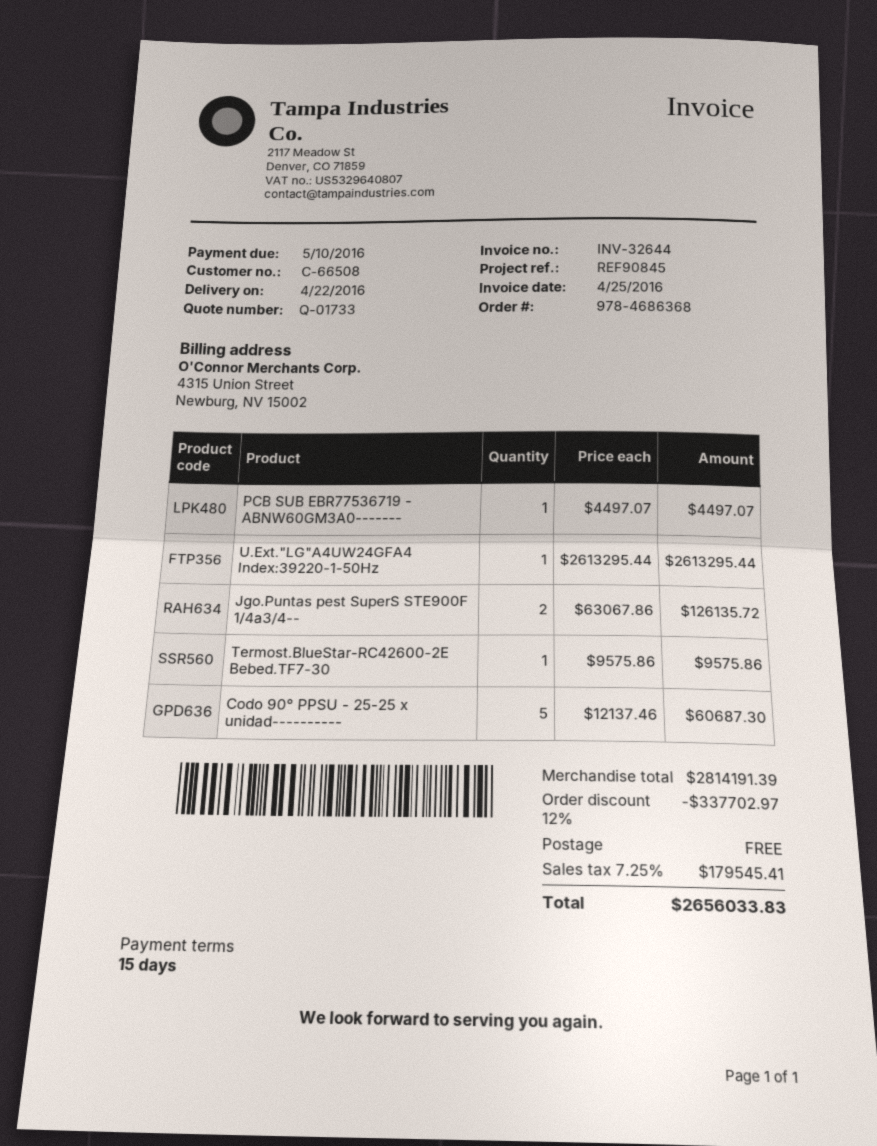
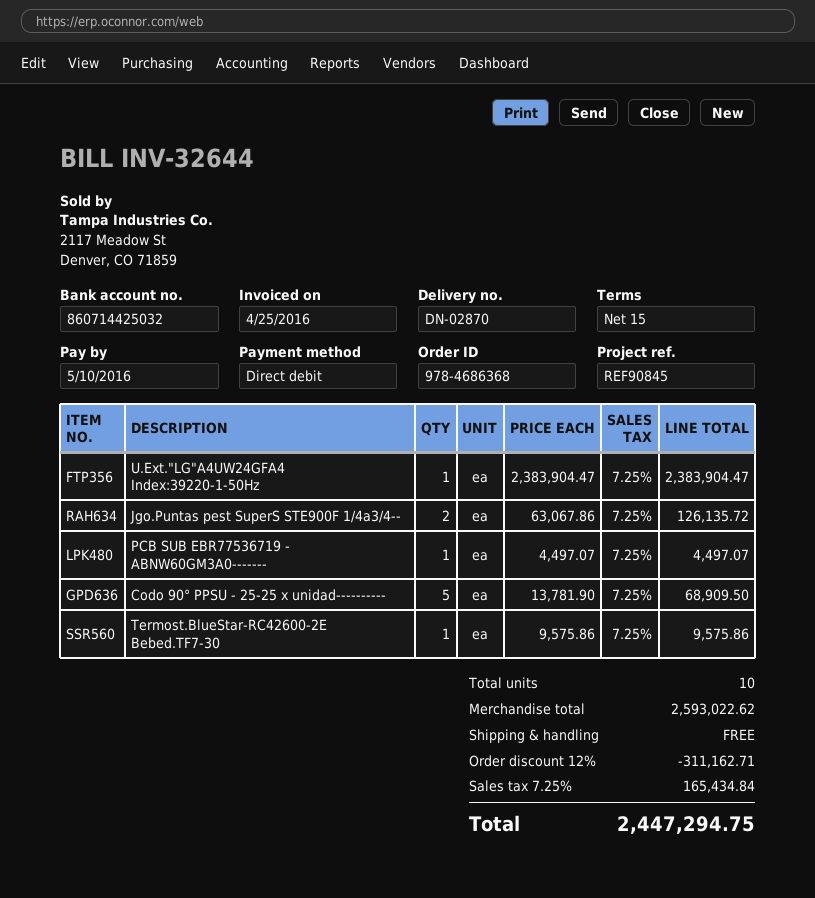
U.Ext."LG"A4UW24GFA4 Index:39220-1-50Hz: 1 x 2613295.44 = 2613295.44 -> 1 x 2383904.47 = 2383904.47
Codo 90° PPSU - 25-25 x unidad----------: 5 x 12137.46 = 60687.30 -> 5 x 13781.90 = 68909.50
subtotal: 2814191.39 -> 2593022.62
discount: 12% = 337702.97 -> 12% = 311162.71
tax: 7.25% = 179545.41 -> 7.25% = 165434.84
total: 2656033.83 -> 2447294.75

